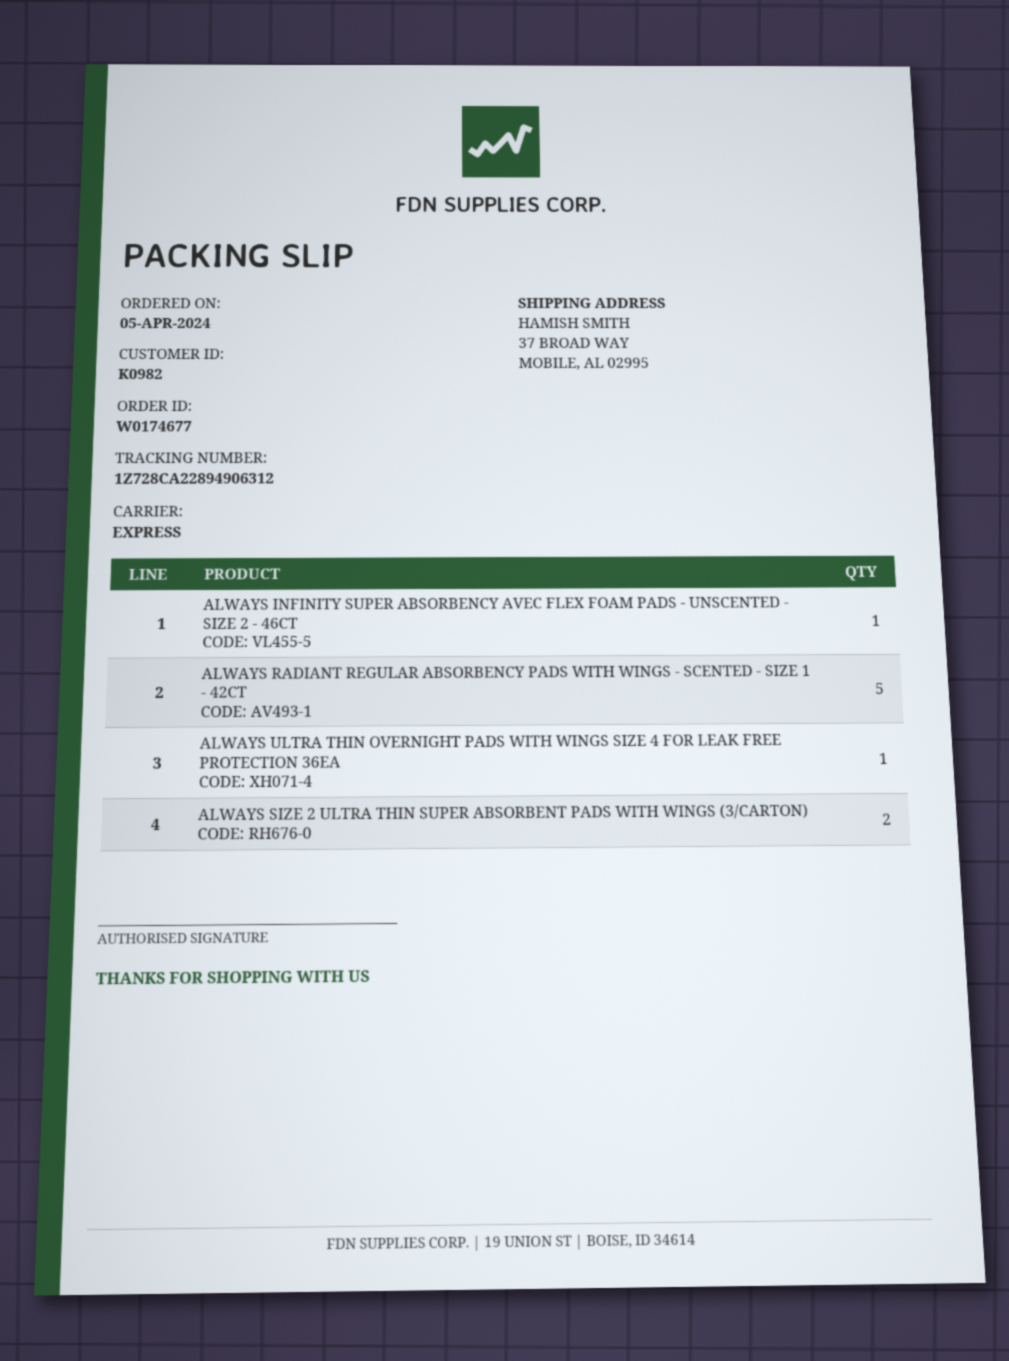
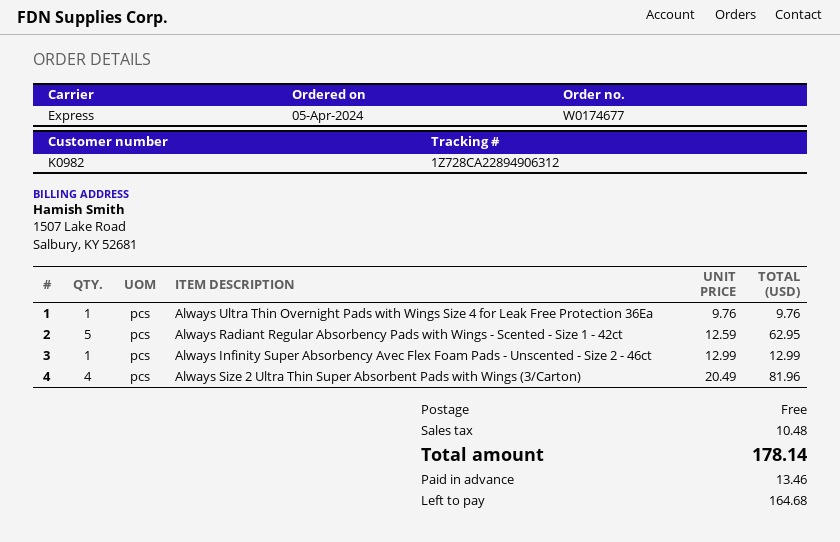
ALWAYS SIZE 2 ULTRA THIN SUPER ABSORBENT PADS WITH WINGS (3/CARTON): 2 -> 4

